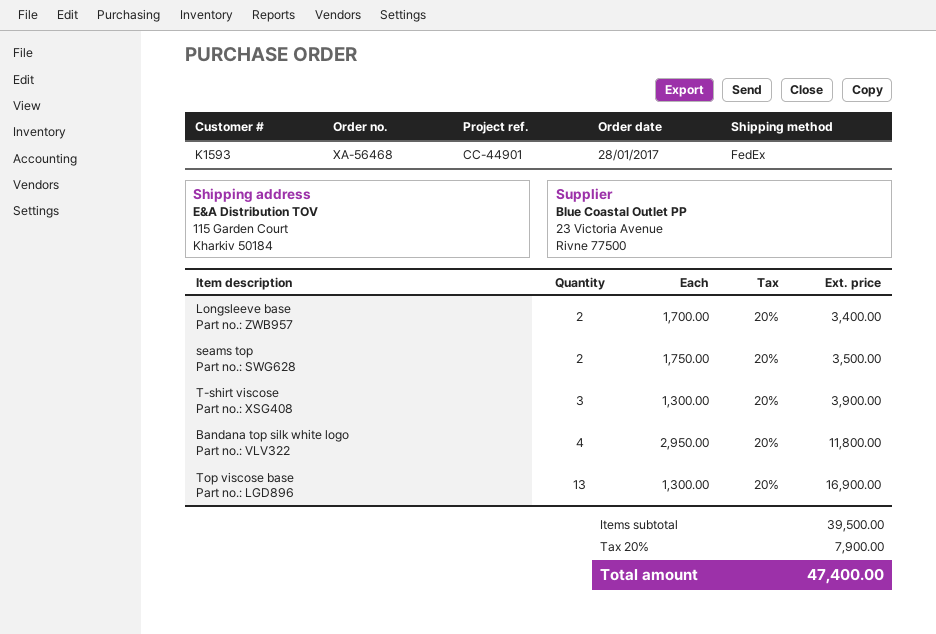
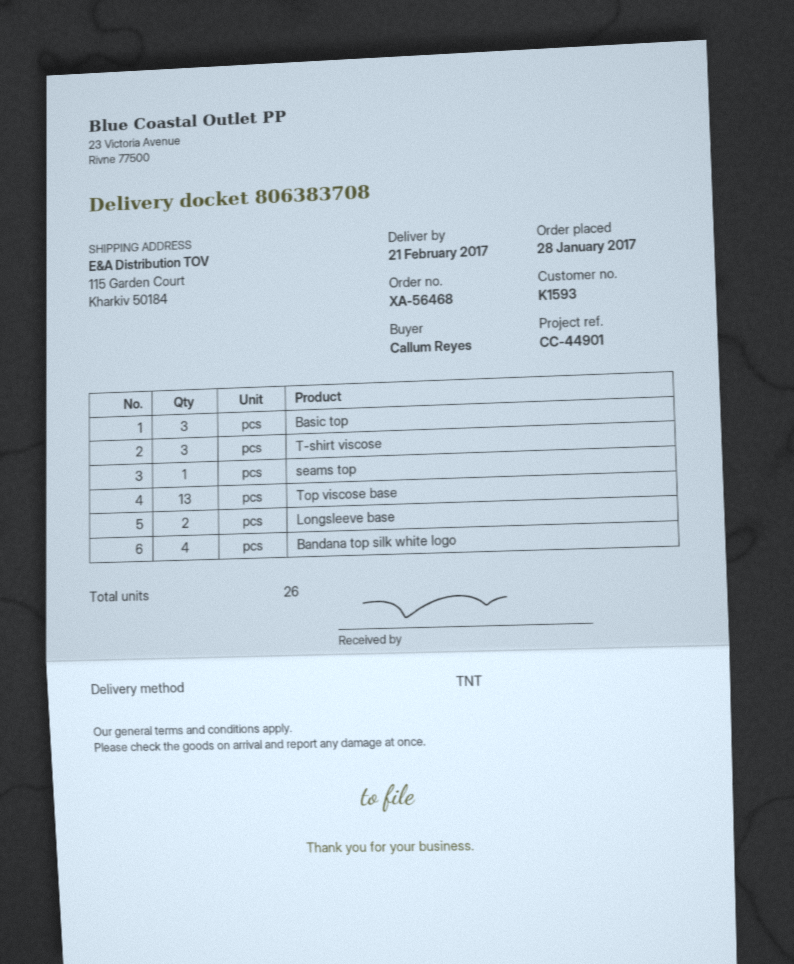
shipping method: FedEx -> TNT
seams top: 2 -> 1
Basic top: none -> 3

